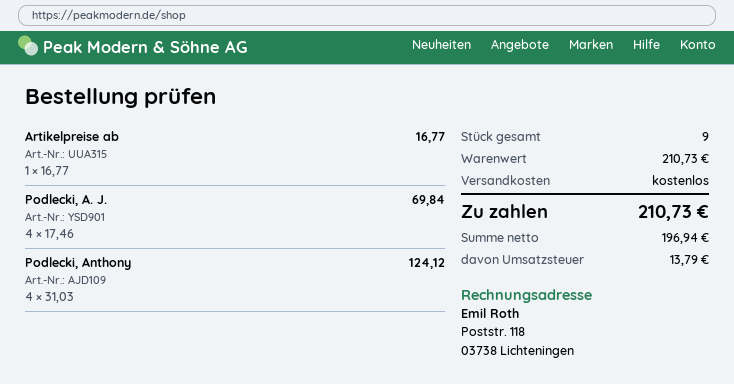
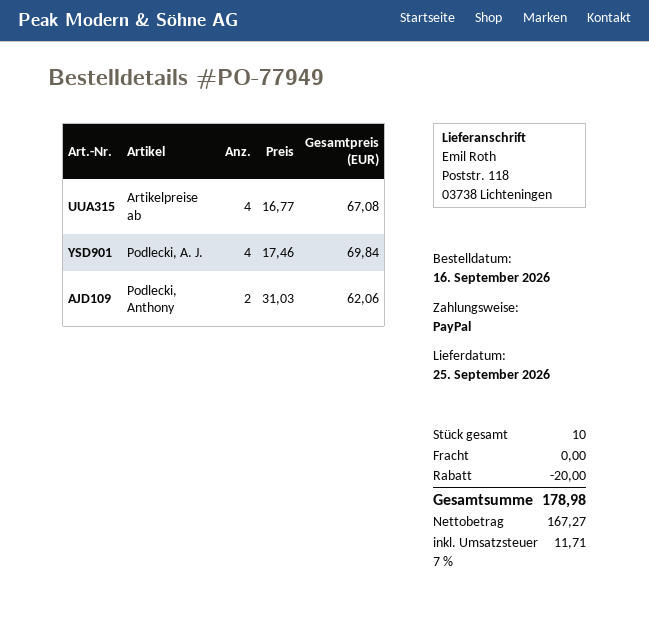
Artikelpreise ab: 1 x 16.77 = 16.77 -> 4 x 16.77 = 67.08
Podlecki, Anthony: 4 x 31.03 = 124.12 -> 2 x 31.03 = 62.06
total quantity: 9 -> 10
discount: none -> 20.00
net: 196.94 -> 167.27
tax: 13.79 -> 11.71
total: 210.73 -> 178.98

